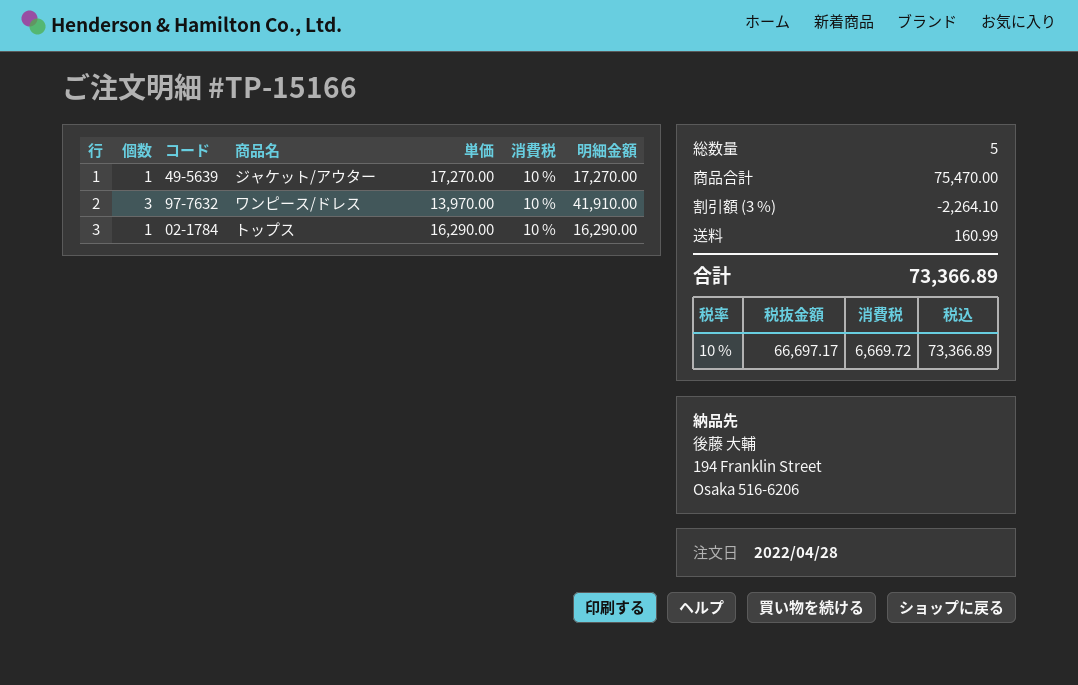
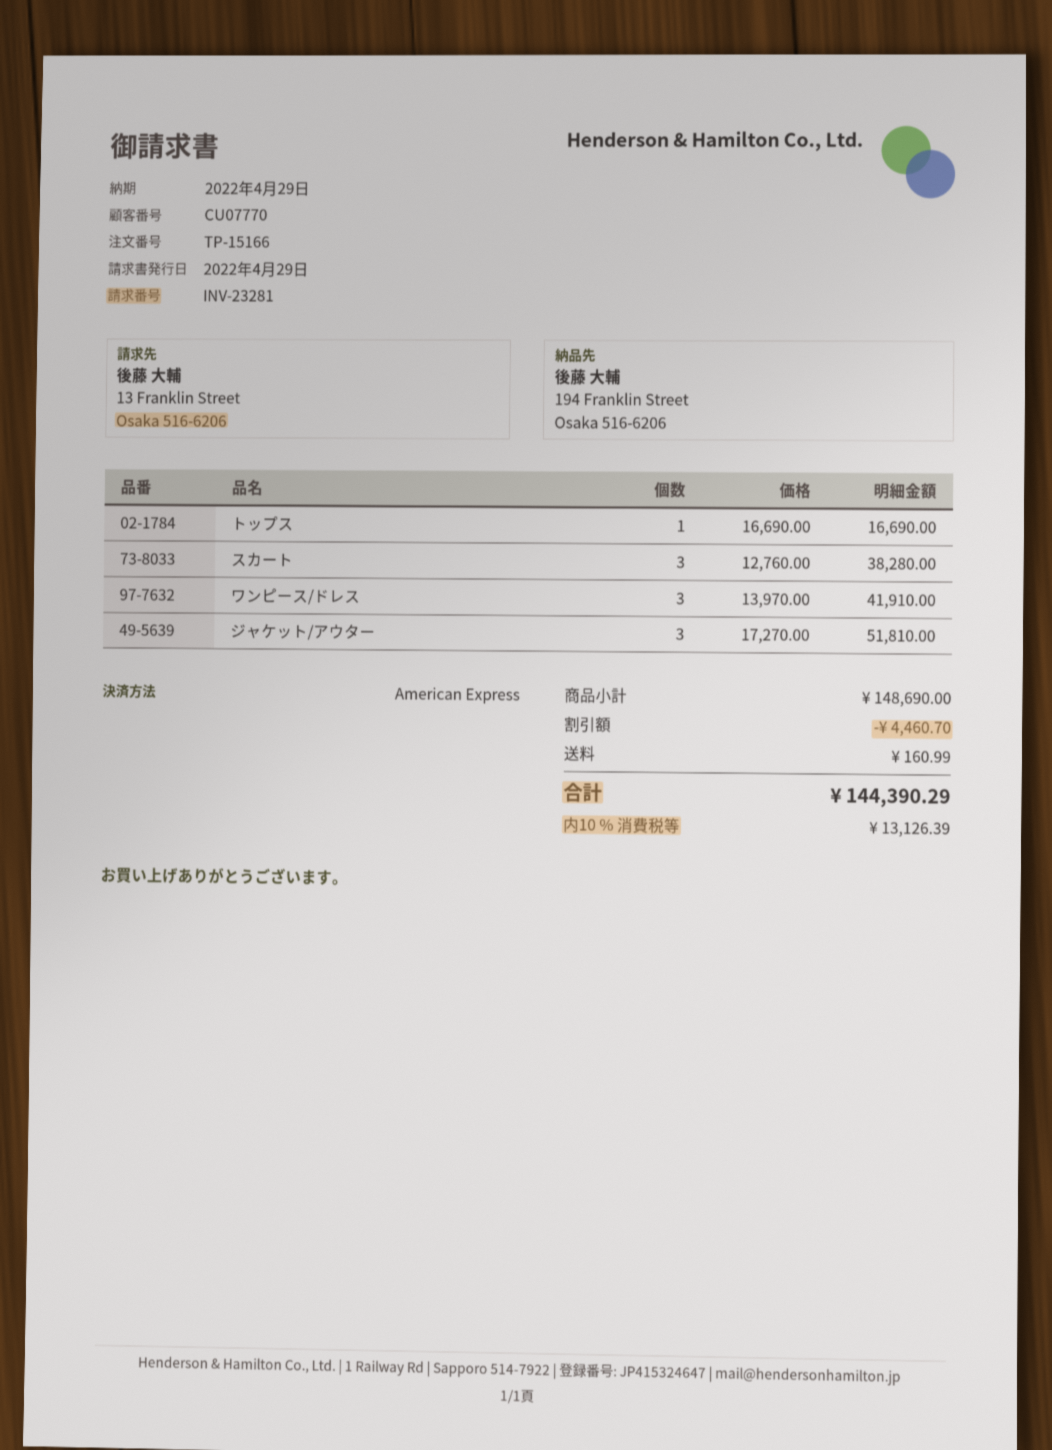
ジャケット/アウター: 1 x 17270.00 = 17270.00 -> 3 x 17270.00 = 51810.00
トップス: 1 x 16290.00 = 16290.00 -> 1 x 16690.00 = 16690.00
スカート: none -> 3 x 12760.00 = 38280.00
subtotal: 75470.00 -> 148690.00
discount: 2264.10 -> 4460.70
tax: 10% = 6669.72 -> 10% = 13126.39
total: 73366.89 -> 144390.29

